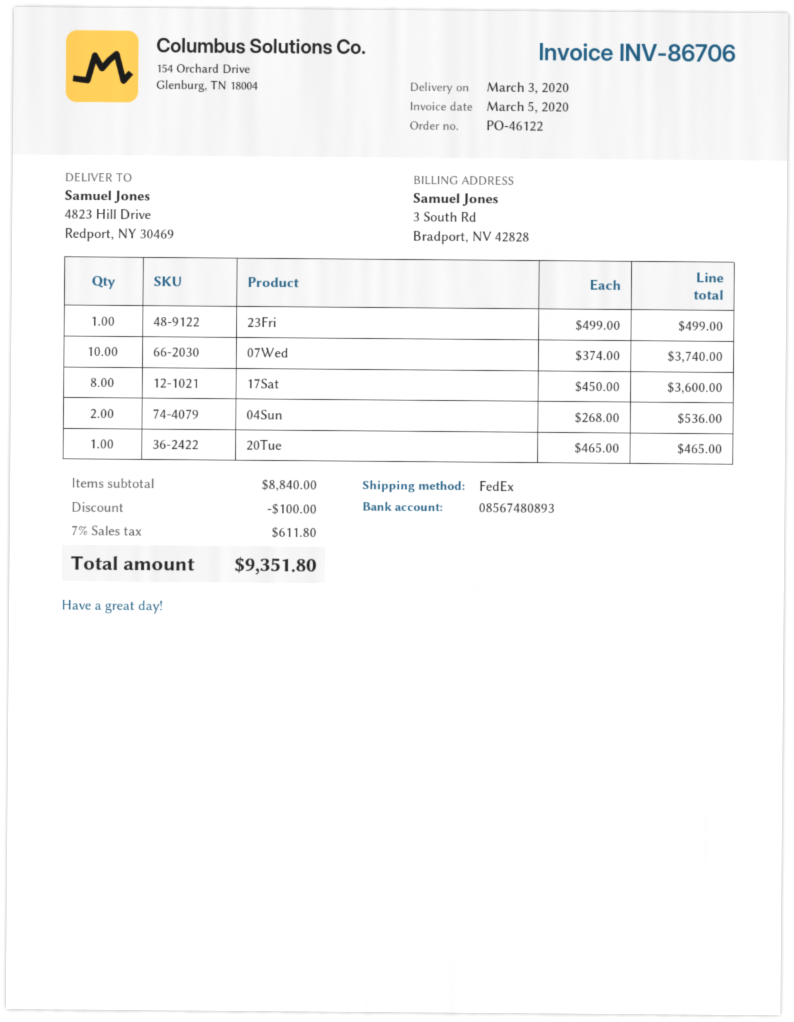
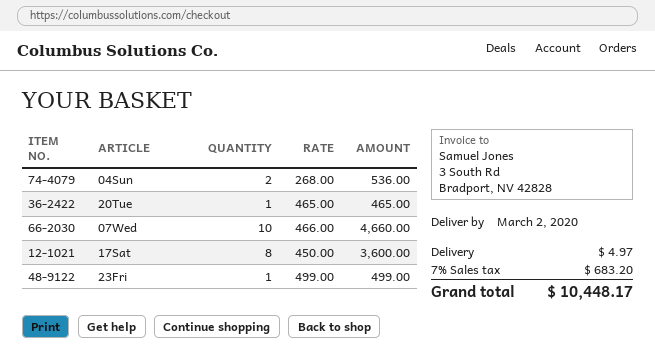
delivery date: 2020-03-03 -> 2020-03-02
07Wed: 10 x 374.00 = 3740.00 -> 10 x 466.00 = 4660.00
discount: 100.00 -> none
shipping: none -> 4.97
tax: 7% = 611.80 -> 7% = 683.20
total: 9351.80 -> 10448.17

